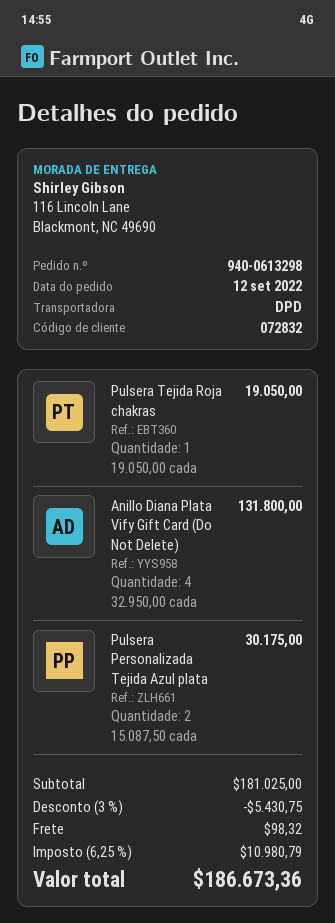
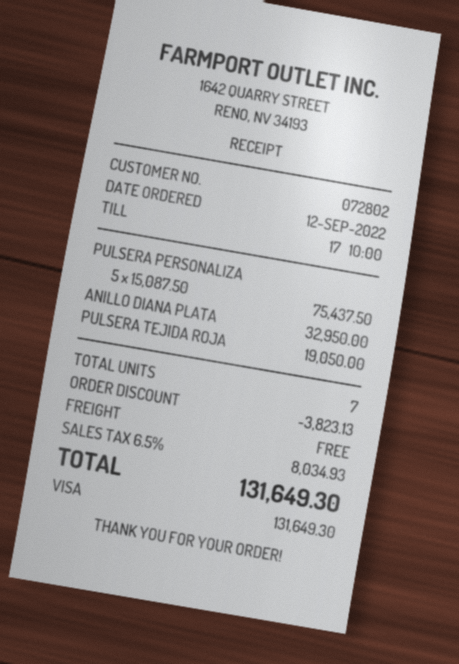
customer number: 072832 -> 072802
Anillo Diana Plata Vify Gift Card (Do Not Delete): 4 x 32950.00 = 131800.00 -> 1 x 32950.00 = 32950.00
Pulsera Personalizada Tejida Azul plata: 2 x 15087.50 = 30175.00 -> 5 x 15087.50 = 75437.50
discount: 5430.75 -> 3823.13
shipping: 98.32 -> 0.00
tax: 6.25% = 10980.79 -> 6.5% = 8034.93
total: 186673.36 -> 131649.30

